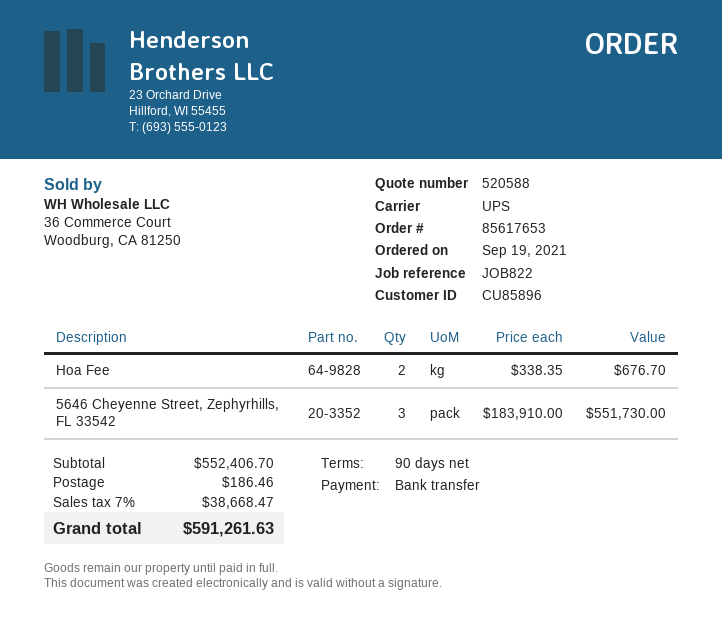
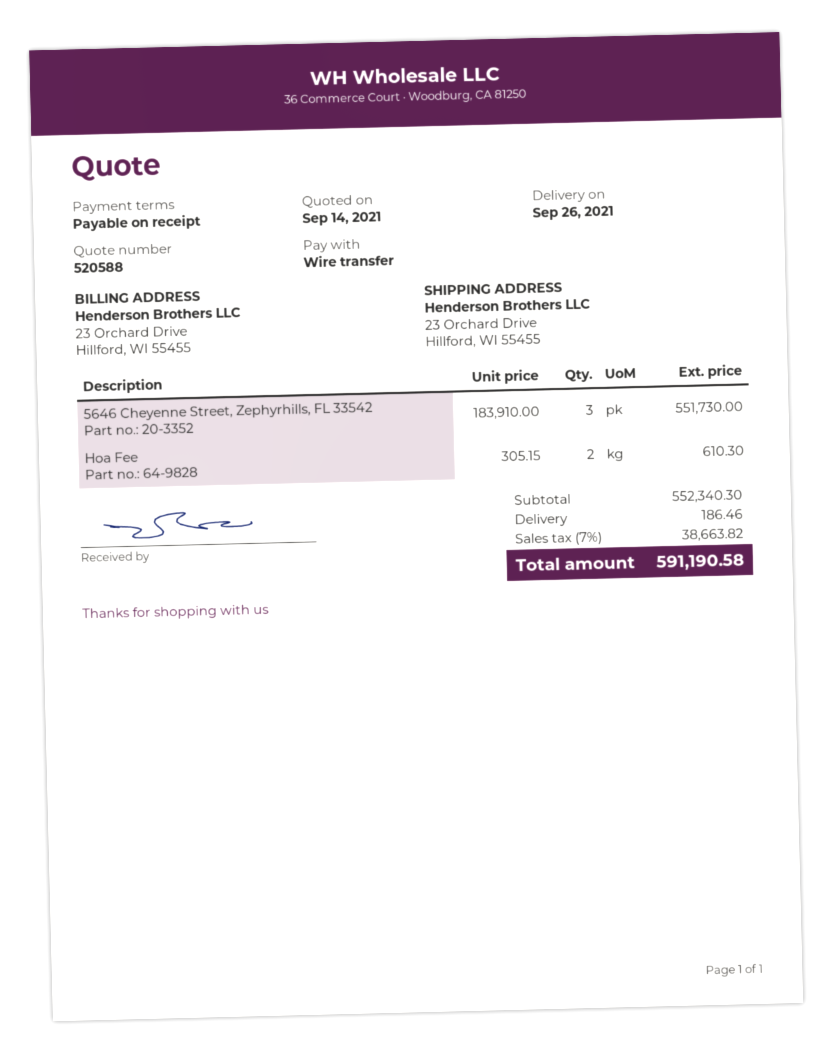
payment terms: 90 days -> on receipt
Hoa Fee: 2 x 338.35 = 676.70 -> 2 x 305.15 = 610.30
subtotal: 552406.70 -> 552340.30
tax: 7% = 38668.47 -> 7% = 38663.82
total: 591261.63 -> 591190.58

